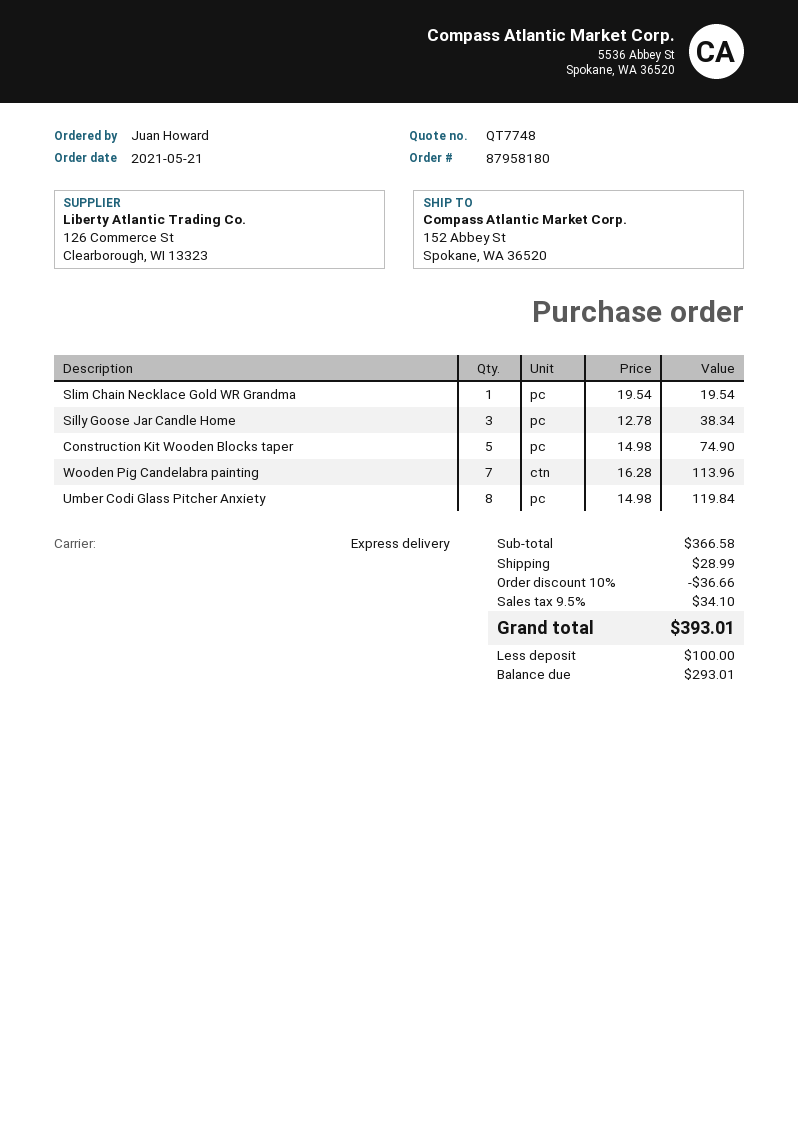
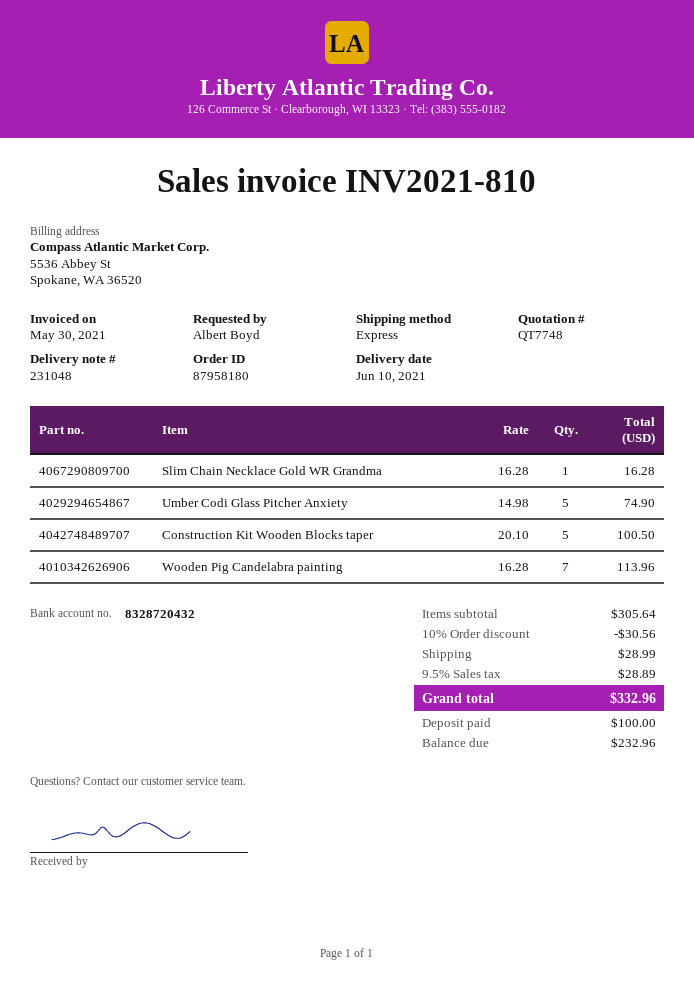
ordered by: Juan Howard -> Albert Boyd
Slim Chain Necklace Gold WR Grandma: 1 x 19.54 = 19.54 -> 1 x 16.28 = 16.28
Silly Goose Jar Candle Home: 3 x 12.78 = 38.34 -> none
Construction Kit Wooden Blocks taper: 5 x 14.98 = 74.90 -> 5 x 20.10 = 100.50
Umber Codi Glass Pitcher Anxiety: 8 x 14.98 = 119.84 -> 5 x 14.98 = 74.90
subtotal: 366.58 -> 305.64
discount: 10% = 36.66 -> 10% = 30.56
tax: 9.5% = 34.10 -> 9.5% = 28.89
total: 393.01 -> 332.96
balance: 293.01 -> 232.96

